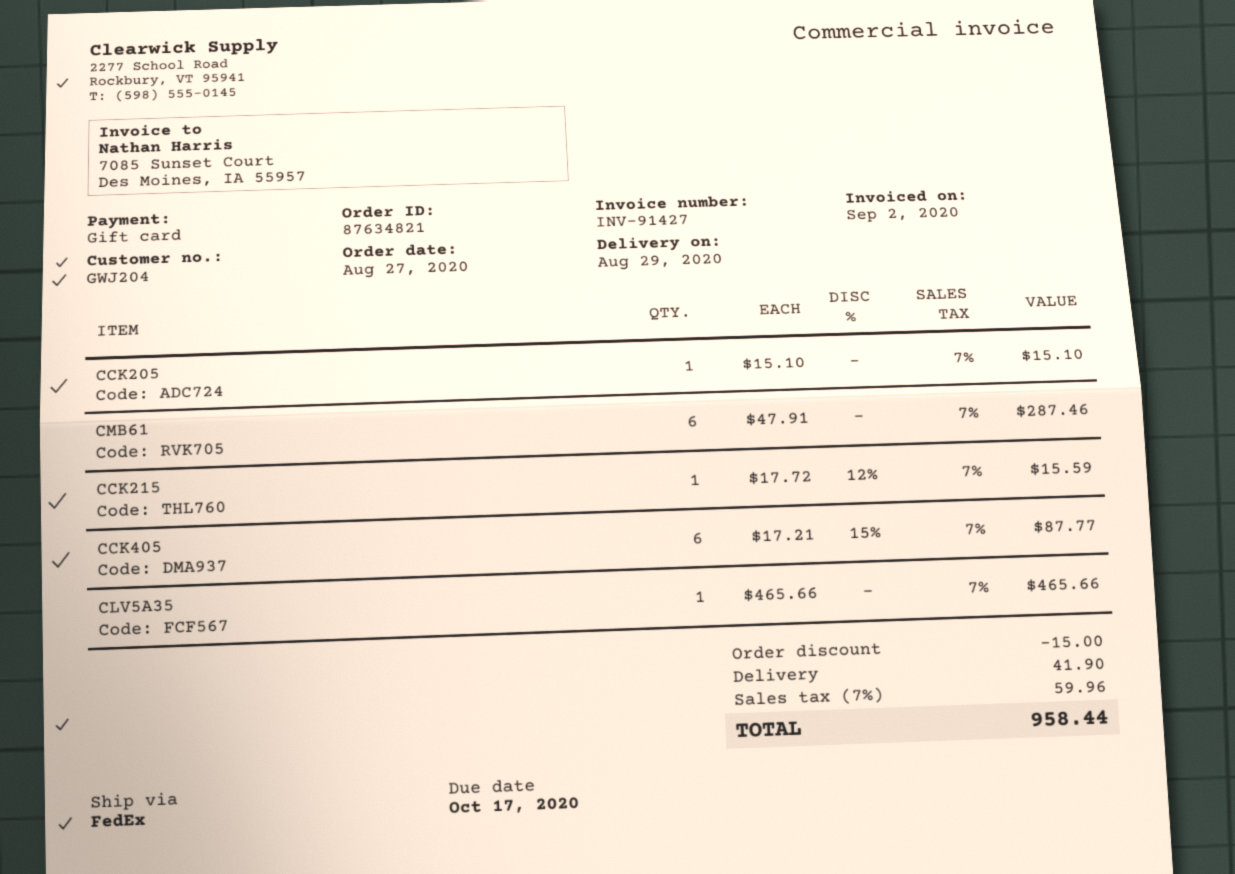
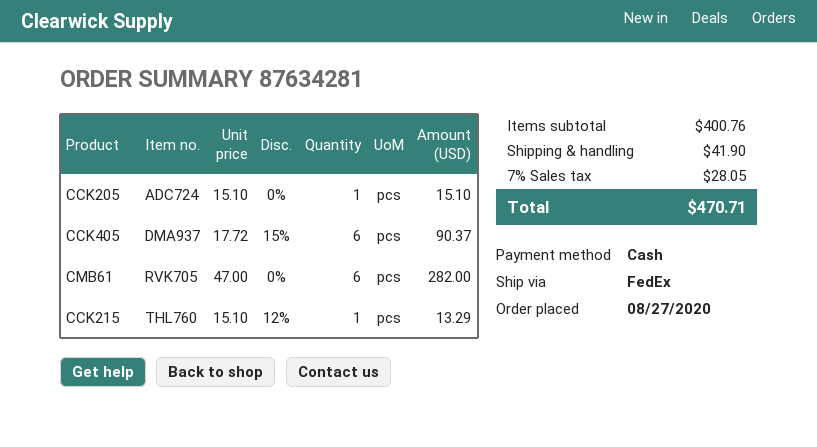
order number: 87634821 -> 87634281
payment method: gift card -> cash
CMB61: 6 x 47.91 = 287.46 -> 6 x 47.00 = 282.00
CCK215: 1 x 17.72 - 12% = 15.59 -> 1 x 15.10 - 12% = 13.29
CCK405: 6 x 17.21 - 15% = 87.77 -> 6 x 17.72 - 15% = 90.37
CLV5A35: 1 x 465.66 = 465.66 -> none
discount: 15.00 -> none
tax: 7% = 59.96 -> 7% = 28.05
total: 958.44 -> 470.71

